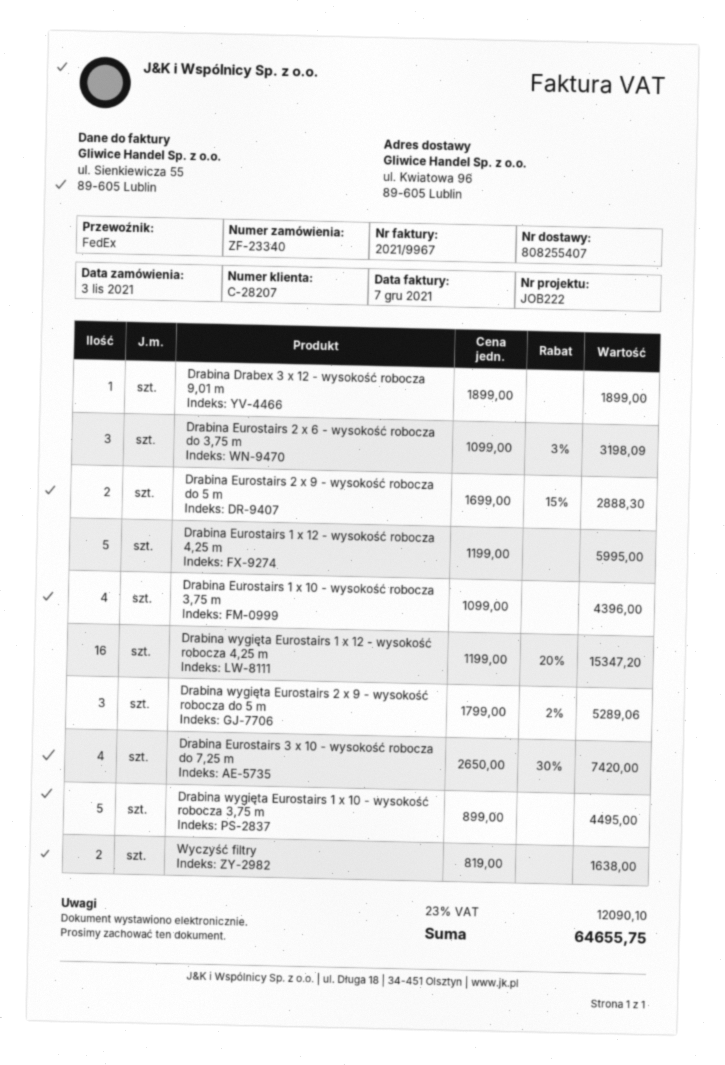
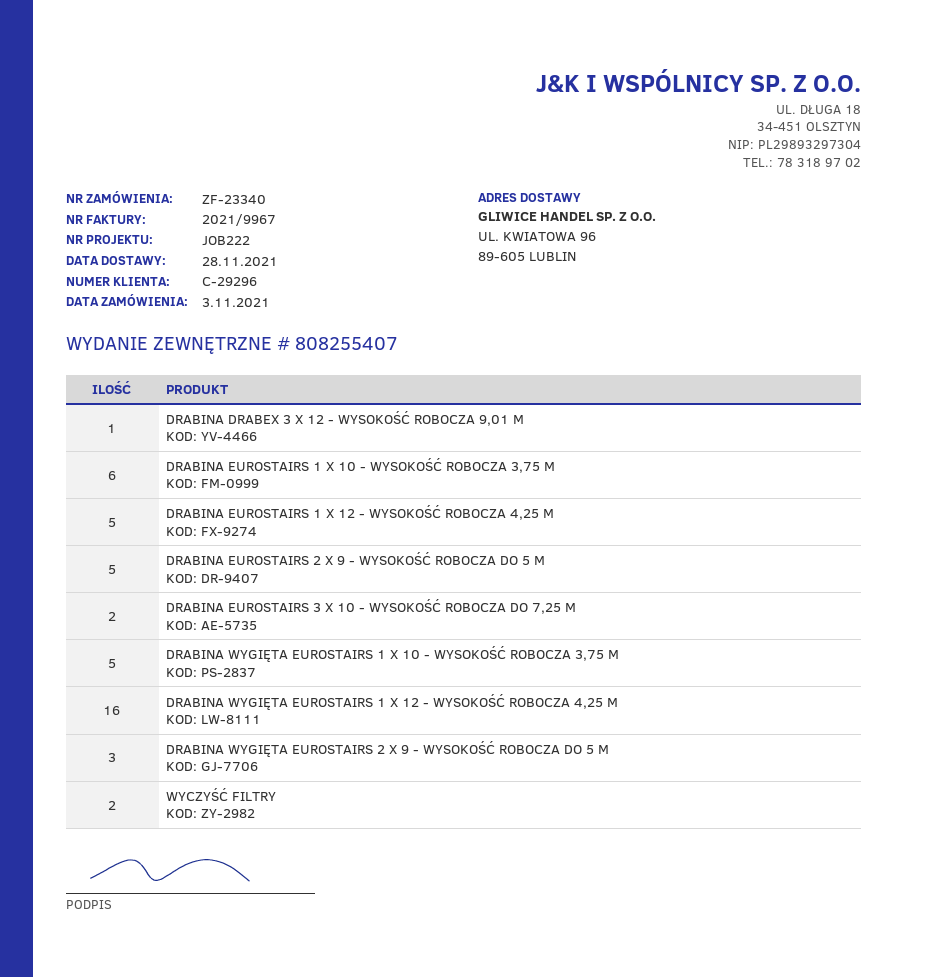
customer number: C-28207 -> C-29296
Drabina Eurostairs 2 x 6 - wysokość robocza do 3,75 m: 3 -> none
Drabina Eurostairs 2 x 9 - wysokość robocza do 5 m: 2 -> 5
Drabina Eurostairs 1 x 10 - wysokość robocza 3,75 m: 4 -> 6
Drabina Eurostairs 3 x 10 - wysokość robocza do 7,25 m: 4 -> 2

